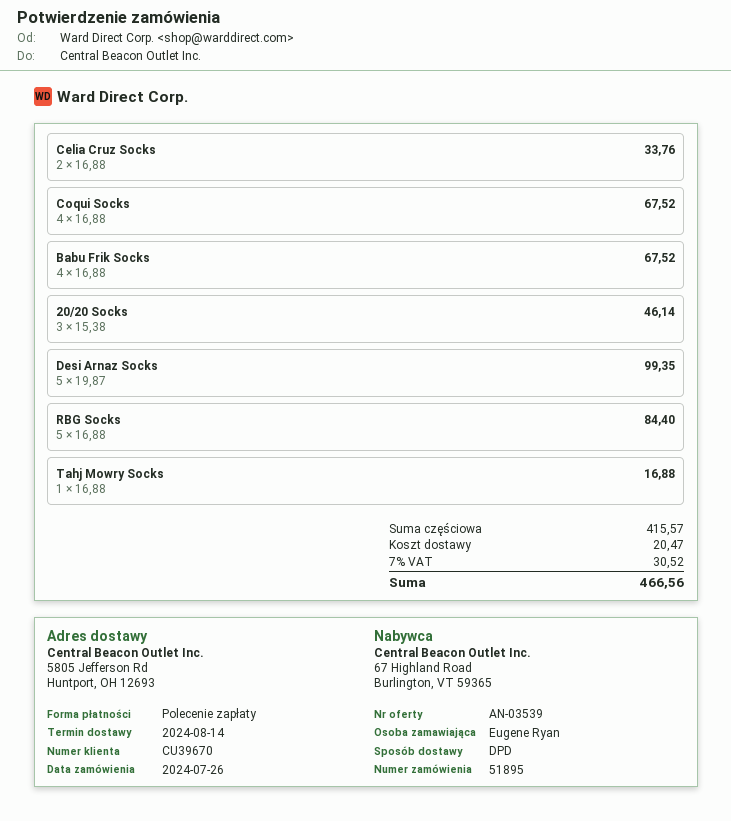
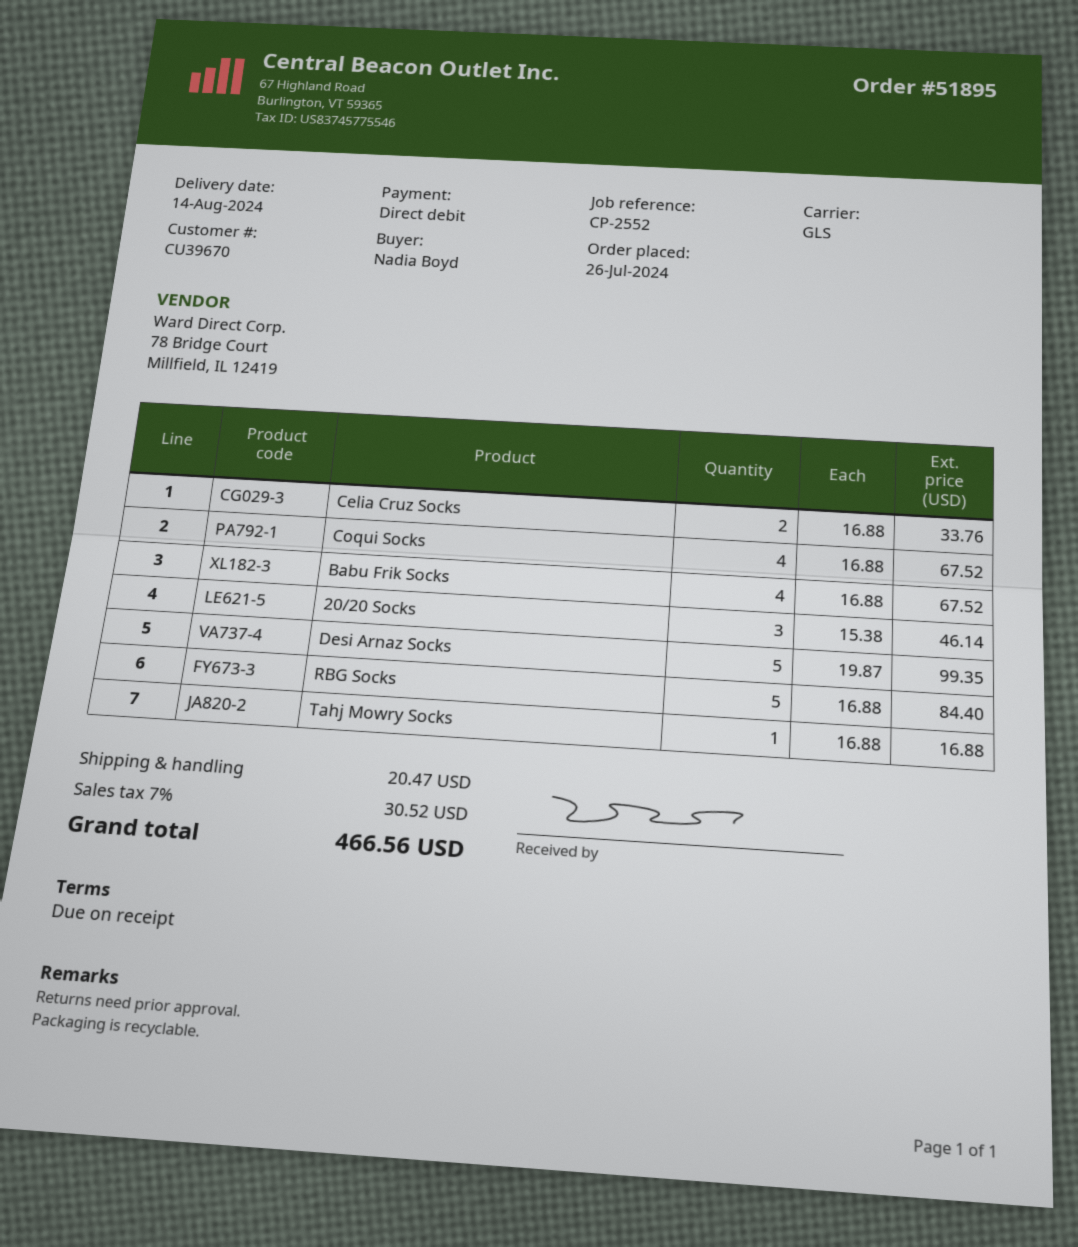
ordered by: Eugene Ryan -> Nadia Boyd
shipping method: DPD -> GLS

